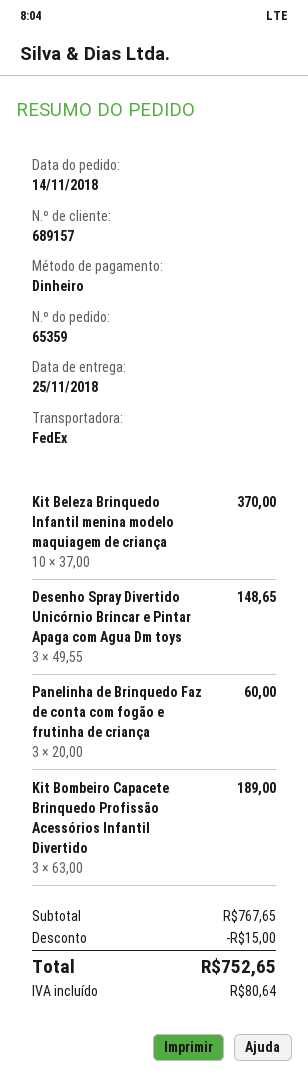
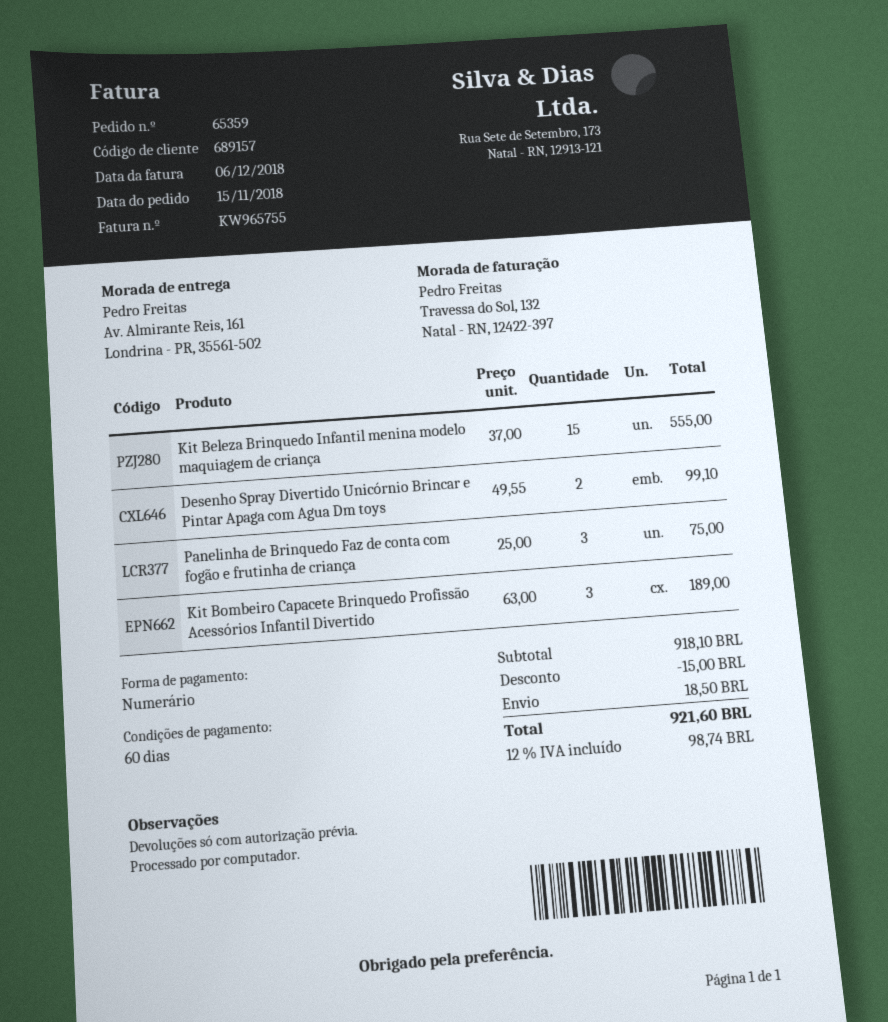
order date: 2018-11-14 -> 2018-11-15
Kit Beleza Brinquedo Infantil menina modelo maquiagem de criança: 10 x 37.00 = 370.00 -> 15 x 37.00 = 555.00
Desenho Spray Divertido Unicórnio Brincar e Pintar Apaga com Agua Dm toys: 3 x 49.55 = 148.65 -> 2 x 49.55 = 99.10
Panelinha de Brinquedo Faz de conta com fogão e frutinha de criança: 3 x 20.00 = 60.00 -> 3 x 25.00 = 75.00
subtotal: 767.65 -> 918.10
shipping: none -> 18.50
tax: 80.64 -> 98.74
total: 752.65 -> 921.60

